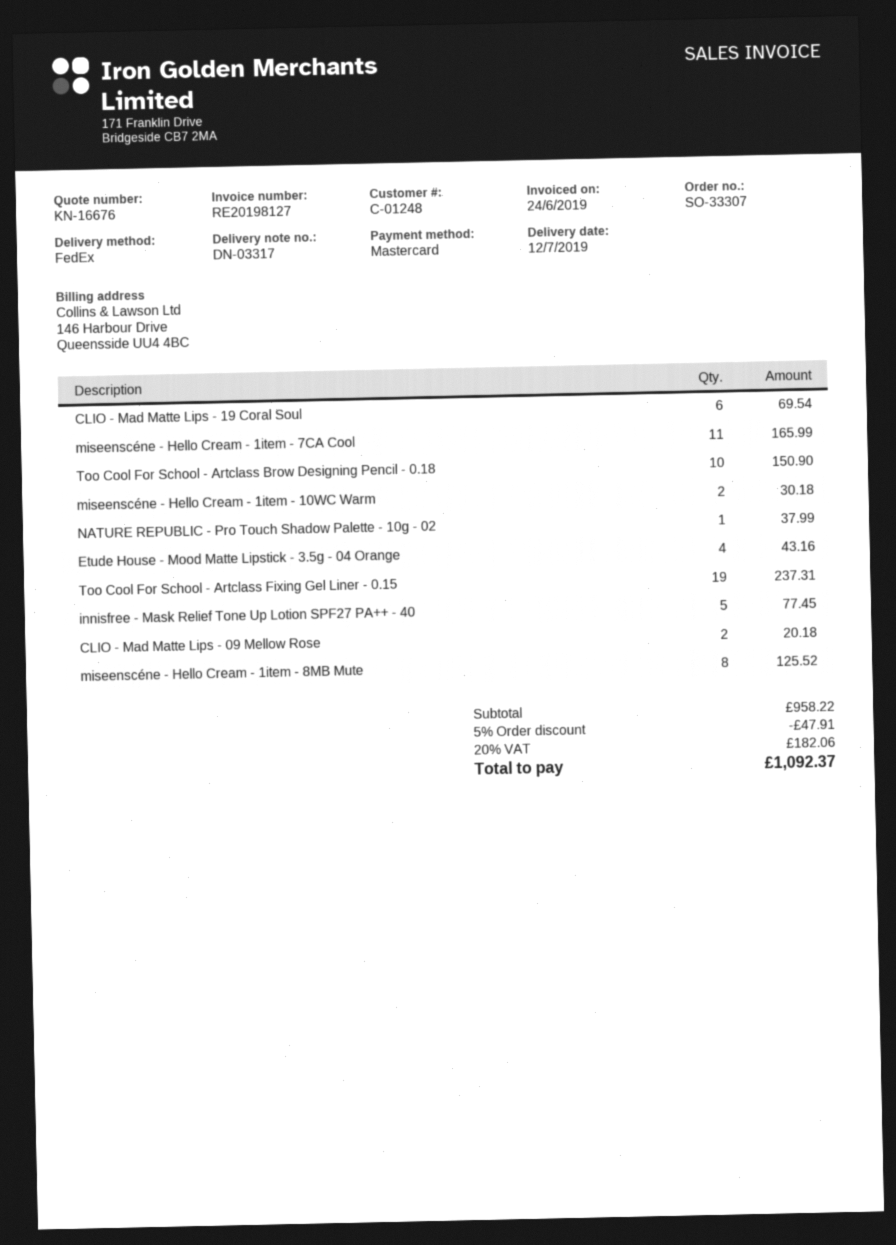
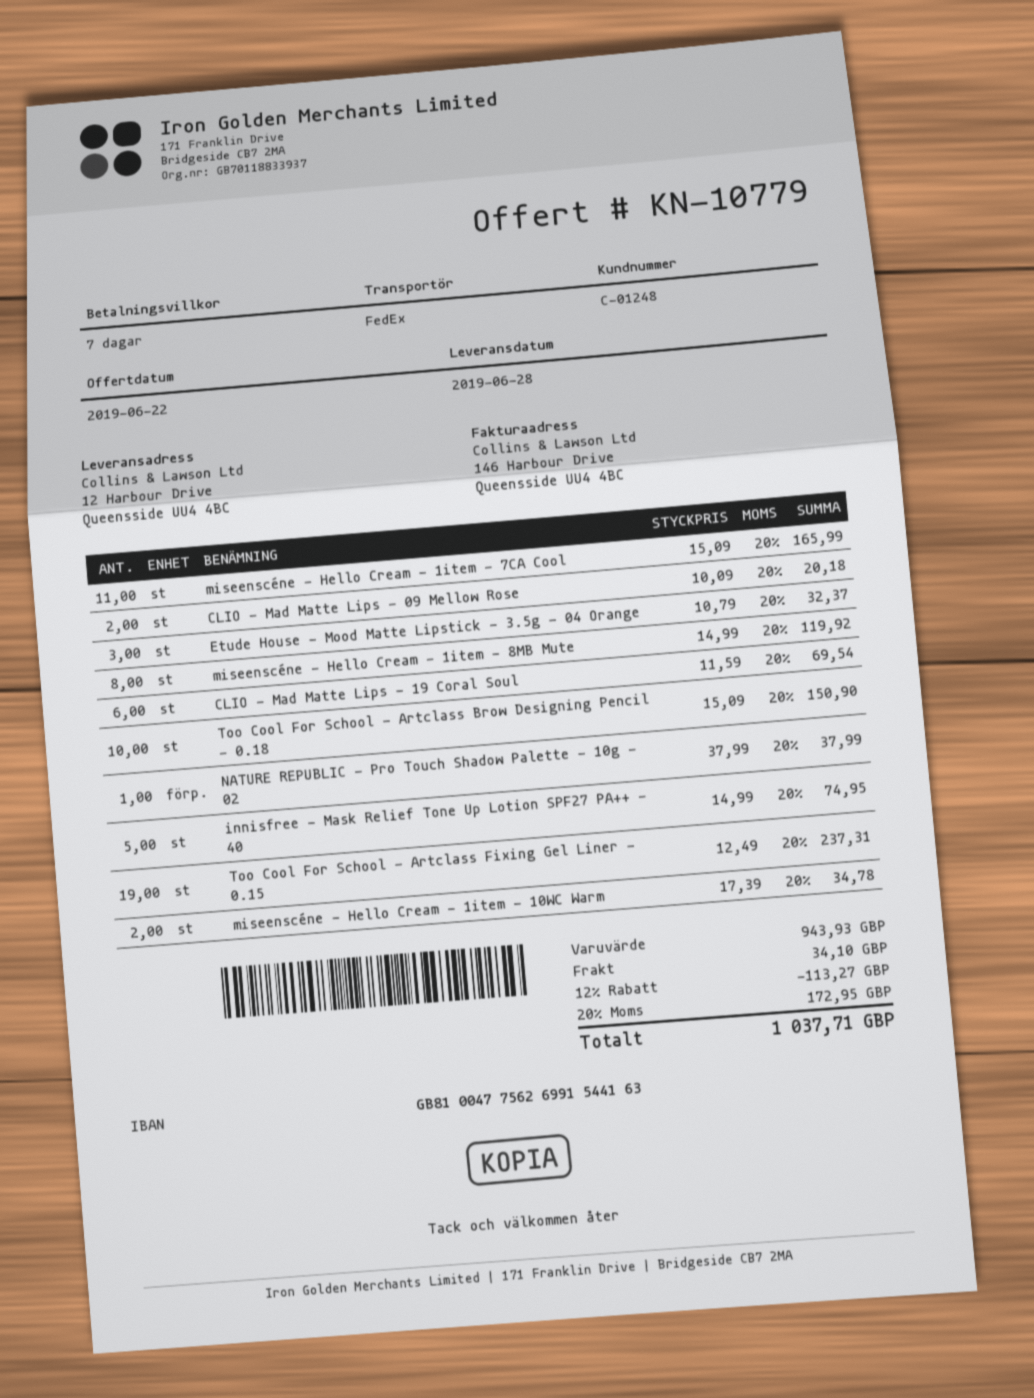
quote number: KN-16676 -> KN-10779
delivery date: 2019-07-12 -> 2019-06-28
miseenscéne - Hello Cream - 1item - 10WC Warm: 2 for 30.18 -> 2 for 34.78
Etude House - Mood Matte Lipstick - 3.5g - 04 Orange: 4 for 43.16 -> 3 for 32.37
innisfree - Mask Relief Tone Up Lotion SPF27 PA++ - 40: 5 for 77.45 -> 5 for 74.95
miseenscéne - Hello Cream - 1item - 8MB Mute: 8 for 125.52 -> 8 for 119.92
subtotal: 958.22 -> 943.93
discount: 5% = 47.91 -> 12% = 113.27
shipping: none -> 34.10
tax: 20% = 182.06 -> 20% = 172.95
total: 1092.37 -> 1037.71

